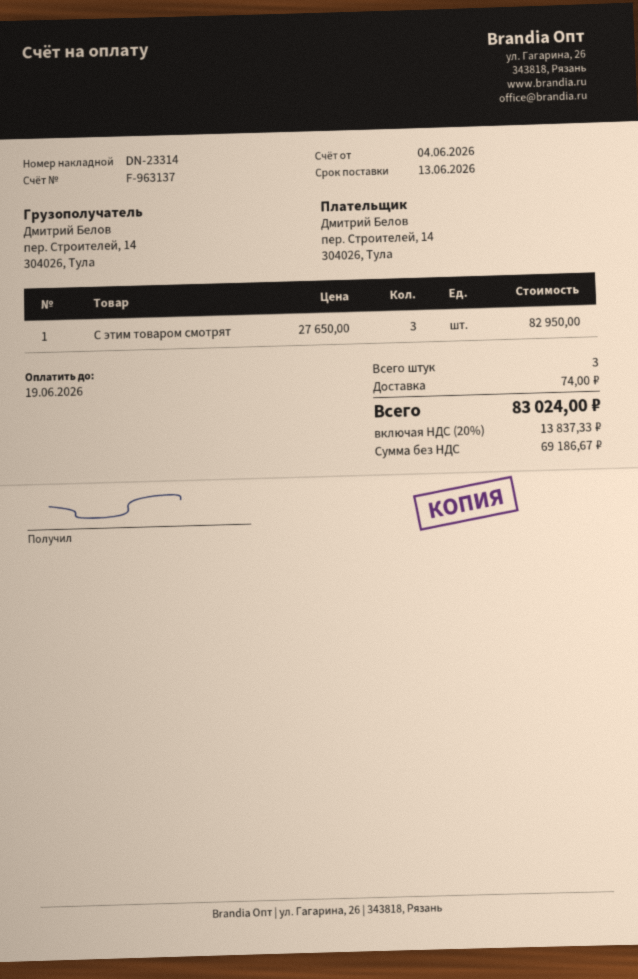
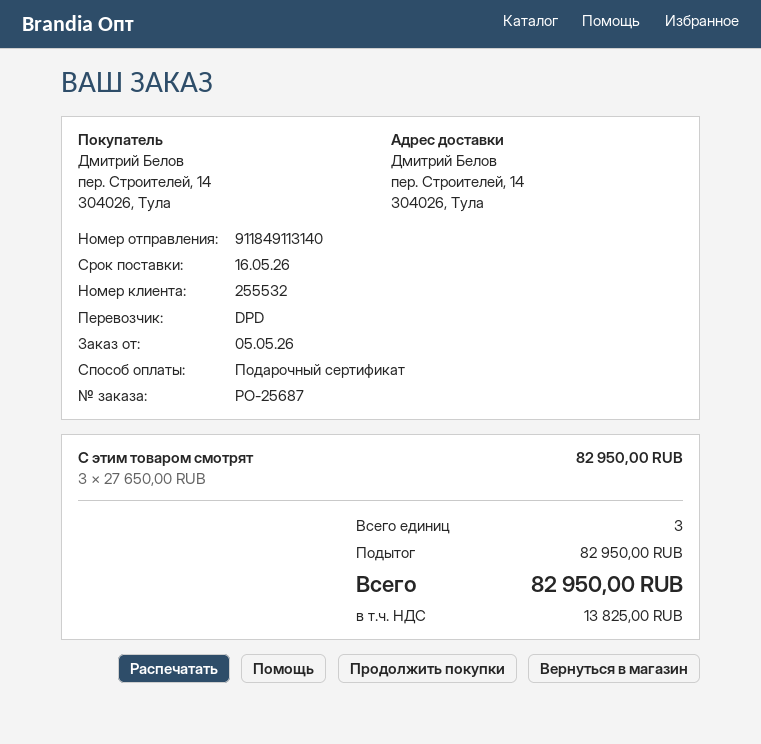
delivery date: 2026-06-13 -> 2026-05-16
shipping: 74.00 -> none
tax: 13837.33 -> 13825.00
total: 83024.00 -> 82950.00

